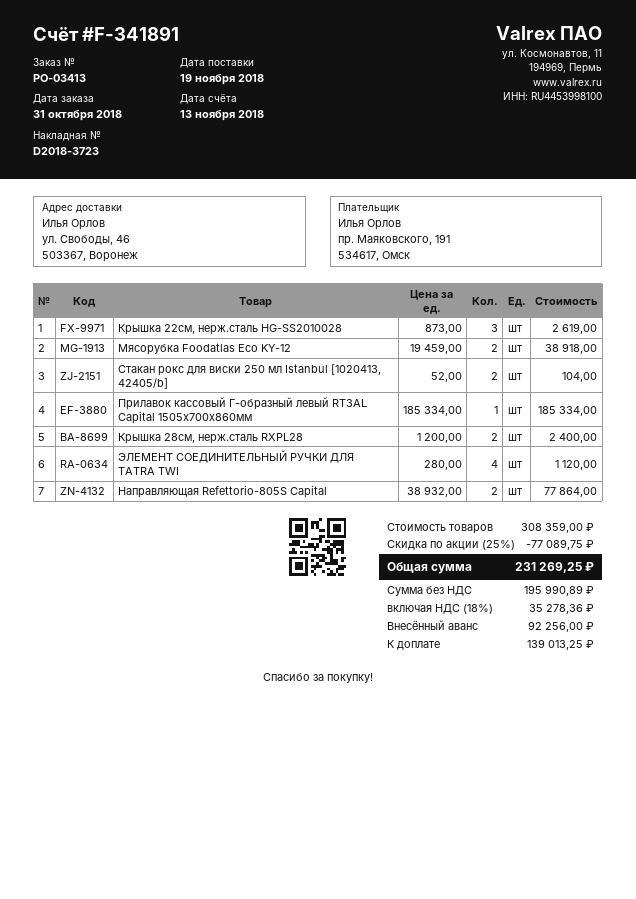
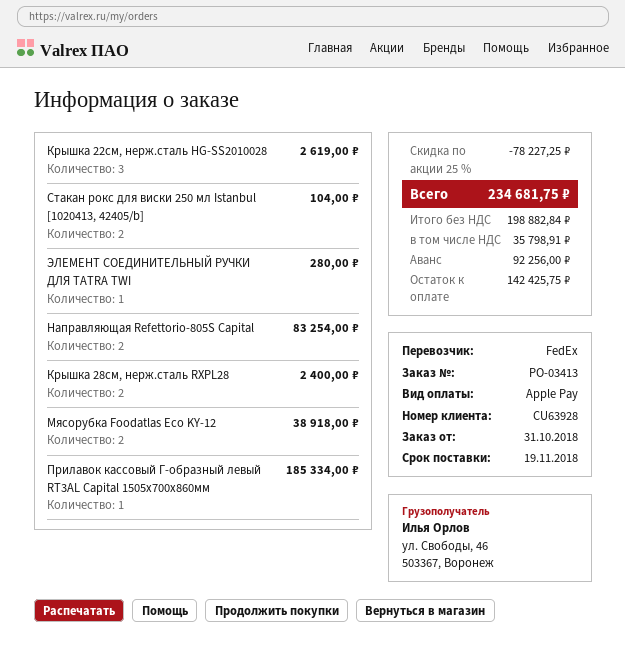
ЭЛЕМЕНТ СОЕДИНИТЕЛЬНЫЙ РУЧКИ ДЛЯ TATRA TWI: 4 for 1120.00 -> 1 for 280.00
Направляющая Refettorio-805S Capital: 2 for 77864.00 -> 2 for 83254.00
discount: 25% = 77089.75 -> 25% = 78227.25
net: 195990.89 -> 198882.84
tax: 35278.36 -> 35798.91
total: 231269.25 -> 234681.75
balance: 139013.25 -> 142425.75

